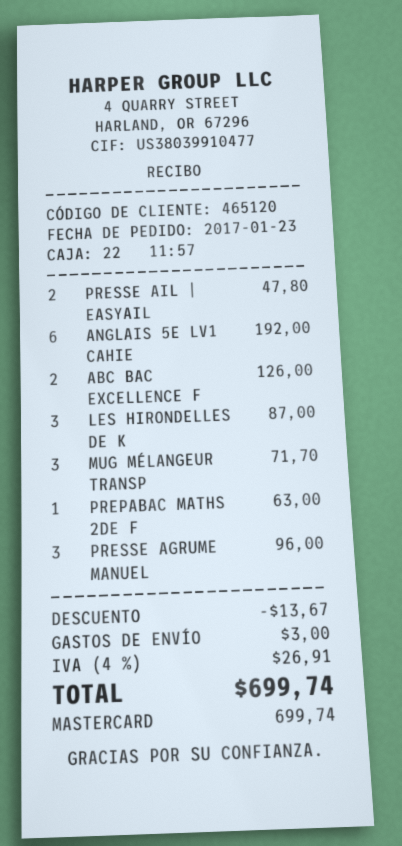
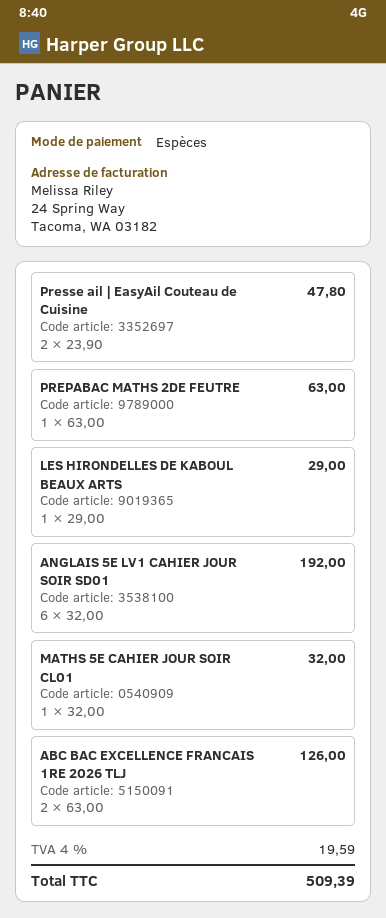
payment method: Mastercard -> cash
LES HIRONDELLES DE K: 3 for 87.00 -> 1 for 29.00
MUG MÉLANGEUR TRANSP: 3 for 71.70 -> none
PRESSE AGRUME MANUEL: 3 for 96.00 -> none
MATHS 5E CAHIER JOUR SOIR CL01: none -> 1 for 32.00
discount: 13.67 -> none
shipping: 3.00 -> none
tax: 4% = 26.91 -> 4% = 19.59
total: 699.74 -> 509.39

